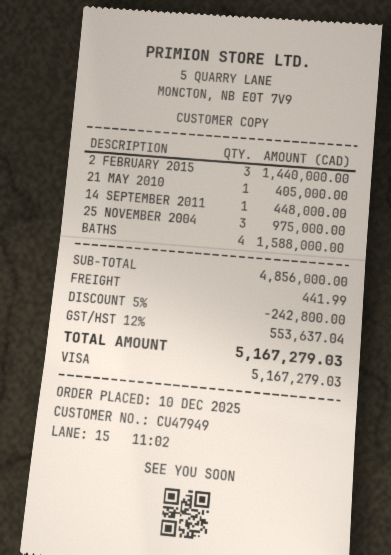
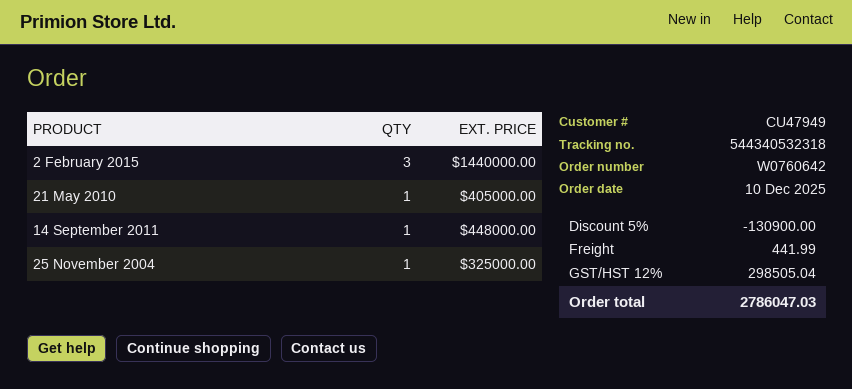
25 NOVEMBER 2004: 3 for 975000.00 -> 1 for 325000.00
BATHS: 4 for 1588000.00 -> none
discount: 5% = 242800.00 -> 5% = 130900.00
tax: 12% = 553637.04 -> 12% = 298505.04
total: 5167279.03 -> 2786047.03

